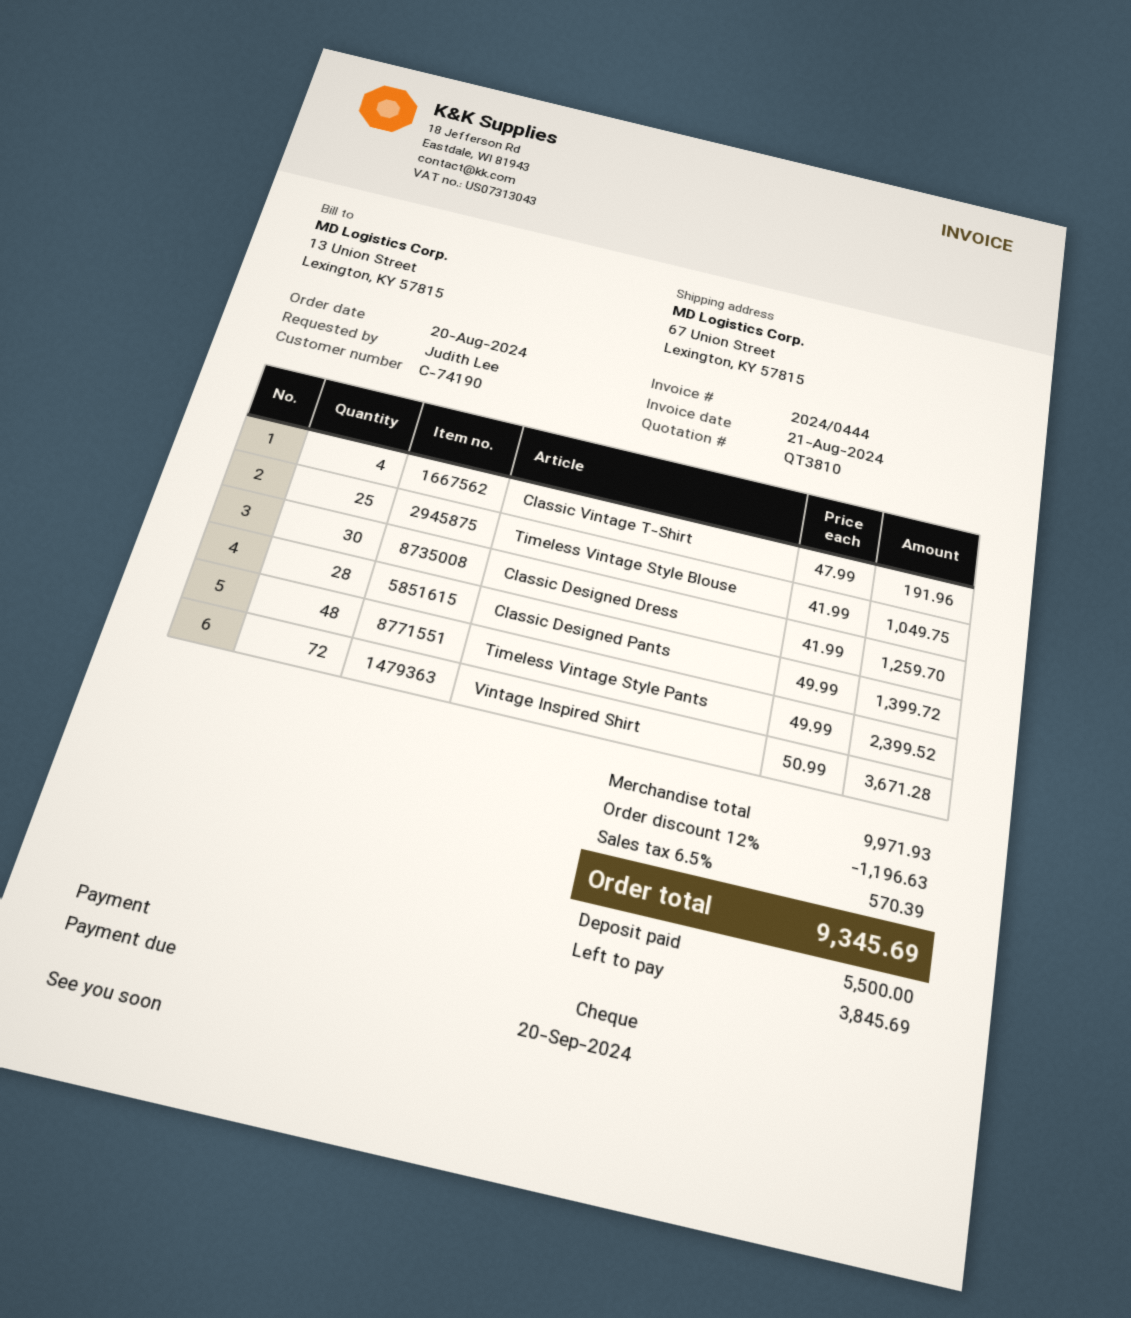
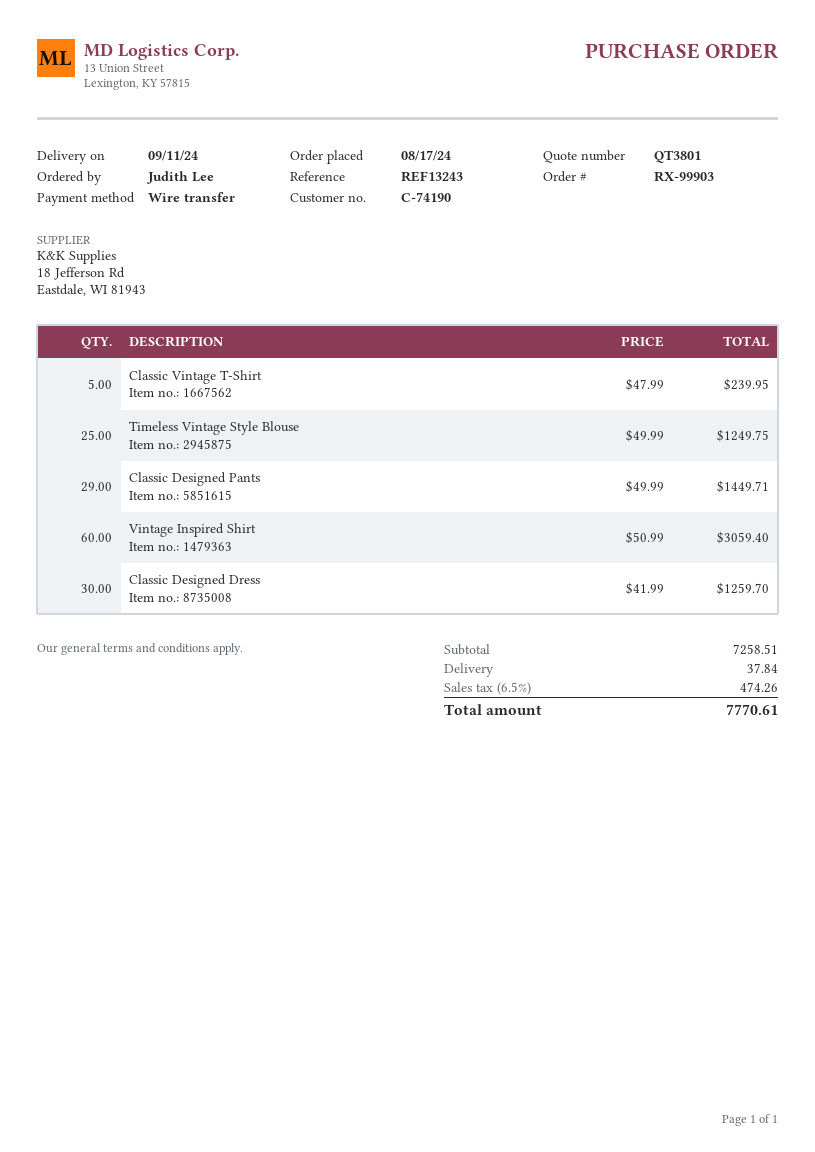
quote number: QT3810 -> QT3801
order date: 2024-08-20 -> 2024-08-17
payment method: cheque -> bank transfer
Classic Vintage T-Shirt: 4 x 47.99 = 191.96 -> 5 x 47.99 = 239.95
Timeless Vintage Style Blouse: 25 x 41.99 = 1049.75 -> 25 x 49.99 = 1249.75
Classic Designed Pants: 28 x 49.99 = 1399.72 -> 29 x 49.99 = 1449.71
Timeless Vintage Style Pants: 48 x 49.99 = 2399.52 -> none
Vintage Inspired Shirt: 72 x 50.99 = 3671.28 -> 60 x 50.99 = 3059.40
subtotal: 9971.93 -> 7258.51
discount: 12% = 1196.63 -> none
shipping: none -> 37.84
tax: 6.5% = 570.39 -> 6.5% = 474.26
total: 9345.69 -> 7770.61

